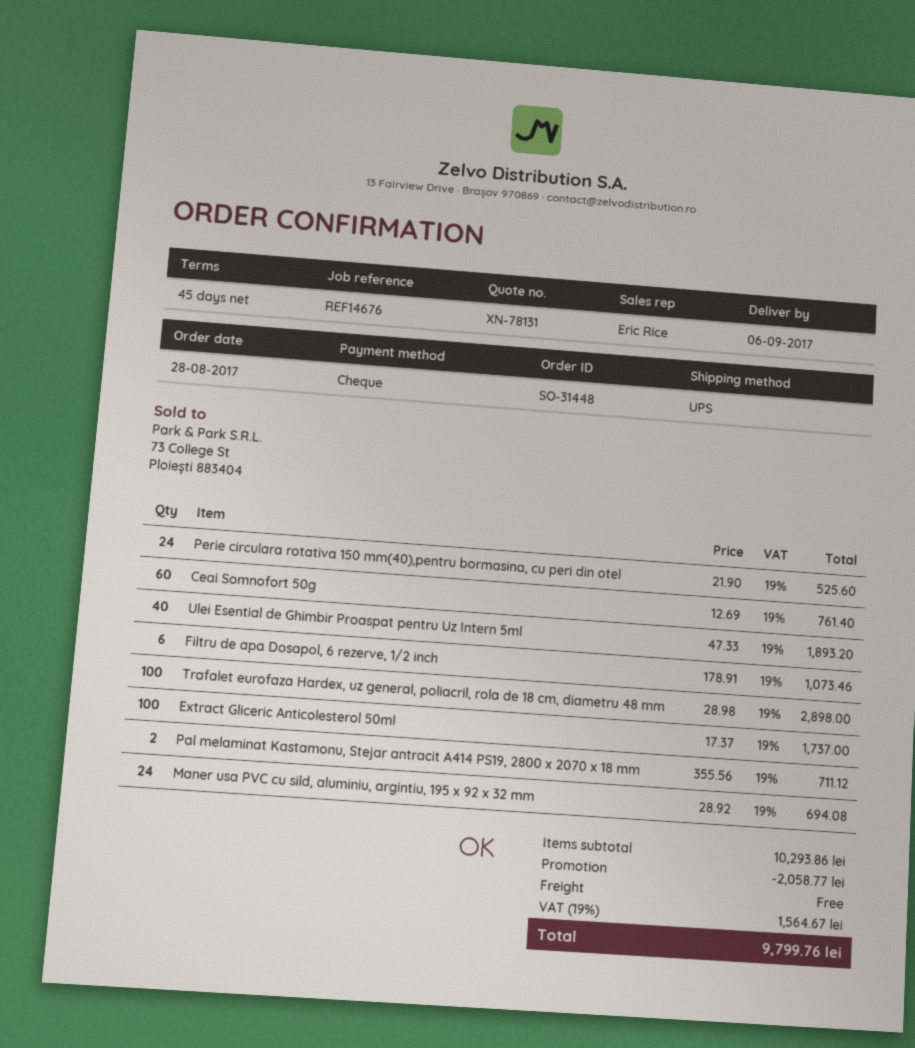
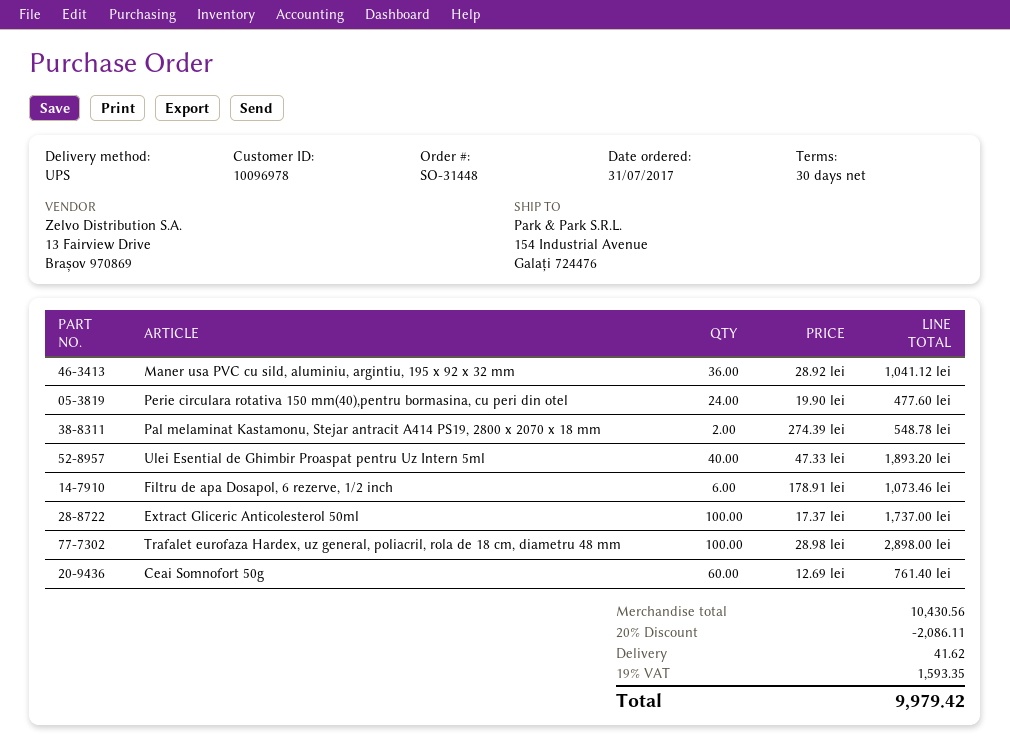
order date: 2017-08-28 -> 2017-07-31
payment terms: 45 days -> 30 days
Perie circulara rotativa 150 mm(40),pentru bormasina, cu peri din otel: 24 x 21.90 = 525.60 -> 24 x 19.90 = 477.60
Pal melaminat Kastamonu, Stejar antracit A414 PS19, 2800 x 2070 x 18 mm: 2 x 355.56 = 711.12 -> 2 x 274.39 = 548.78
Maner usa PVC cu sild, aluminiu, argintiu, 195 x 92 x 32 mm: 24 x 28.92 = 694.08 -> 36 x 28.92 = 1041.12
subtotal: 10293.86 -> 10430.56
discount: 2058.77 -> 2086.11
shipping: 0.00 -> 41.62
tax: 19% = 1564.67 -> 19% = 1593.35
total: 9799.76 -> 9979.42

